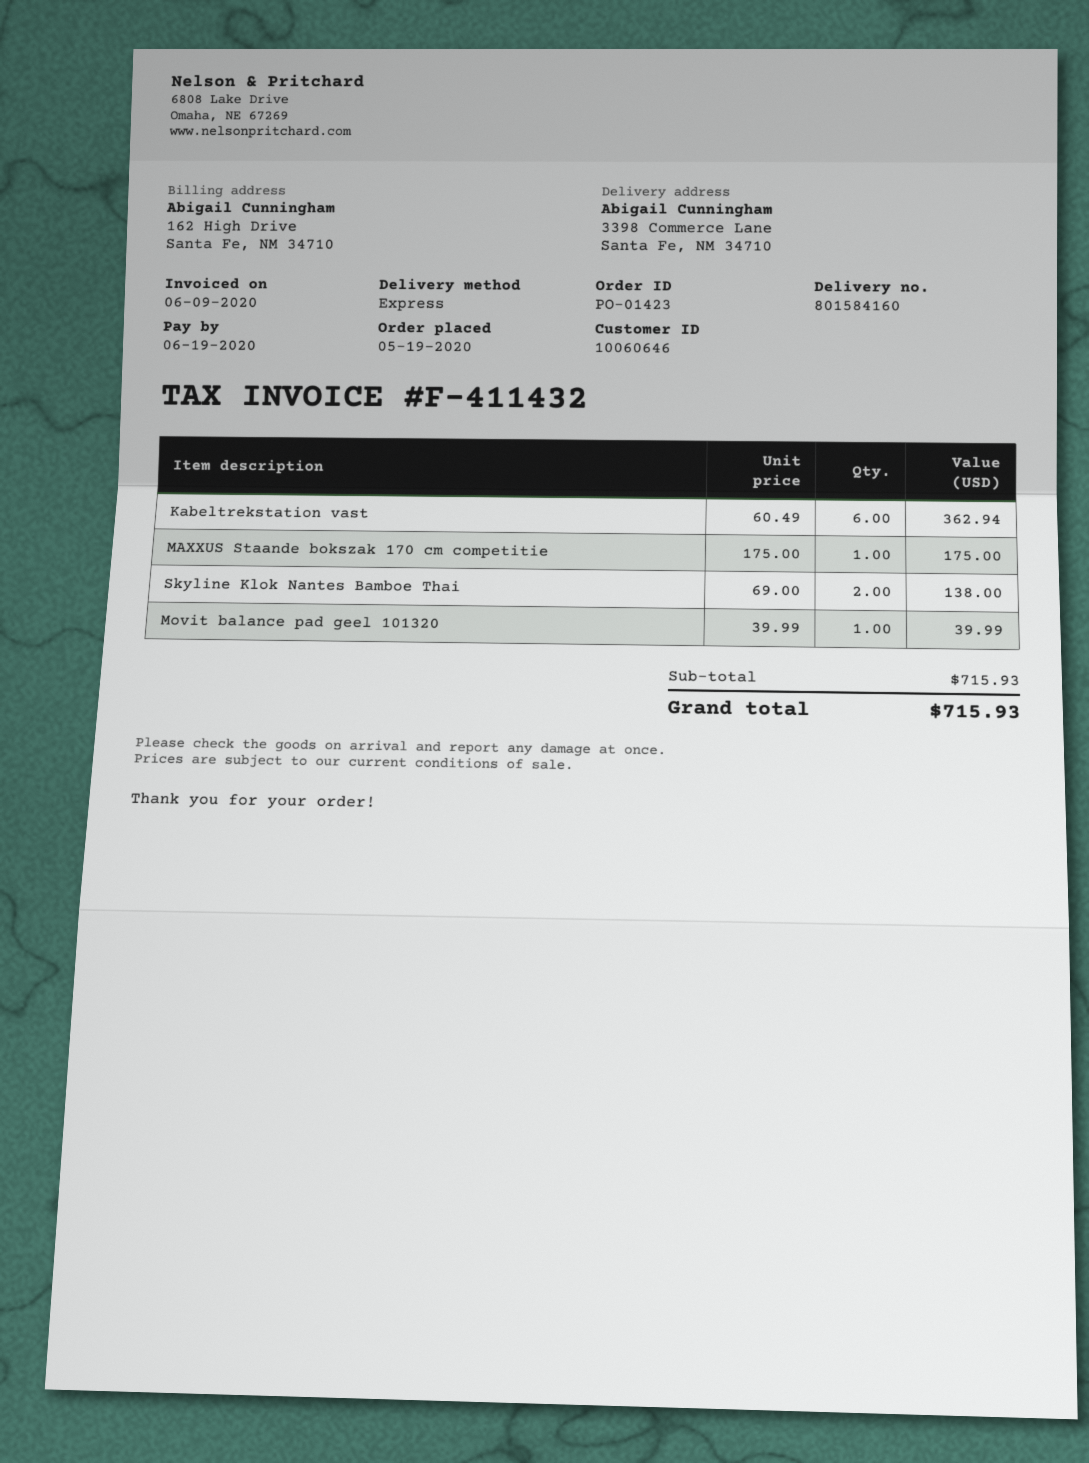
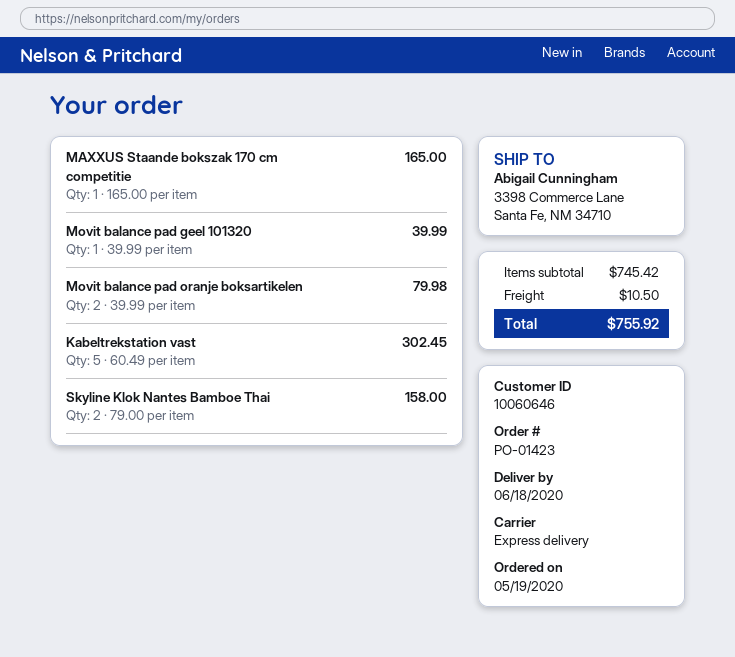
Kabeltrekstation vast: 6 x 60.49 = 362.94 -> 5 x 60.49 = 302.45
MAXXUS Staande bokszak 170 cm competitie: 1 x 175.00 = 175.00 -> 1 x 165.00 = 165.00
Skyline Klok Nantes Bamboe Thai: 2 x 69.00 = 138.00 -> 2 x 79.00 = 158.00
Movit balance pad oranje boksartikelen: none -> 2 x 39.99 = 79.98
subtotal: 715.93 -> 745.42
shipping: none -> 10.50
total: 715.93 -> 755.92

